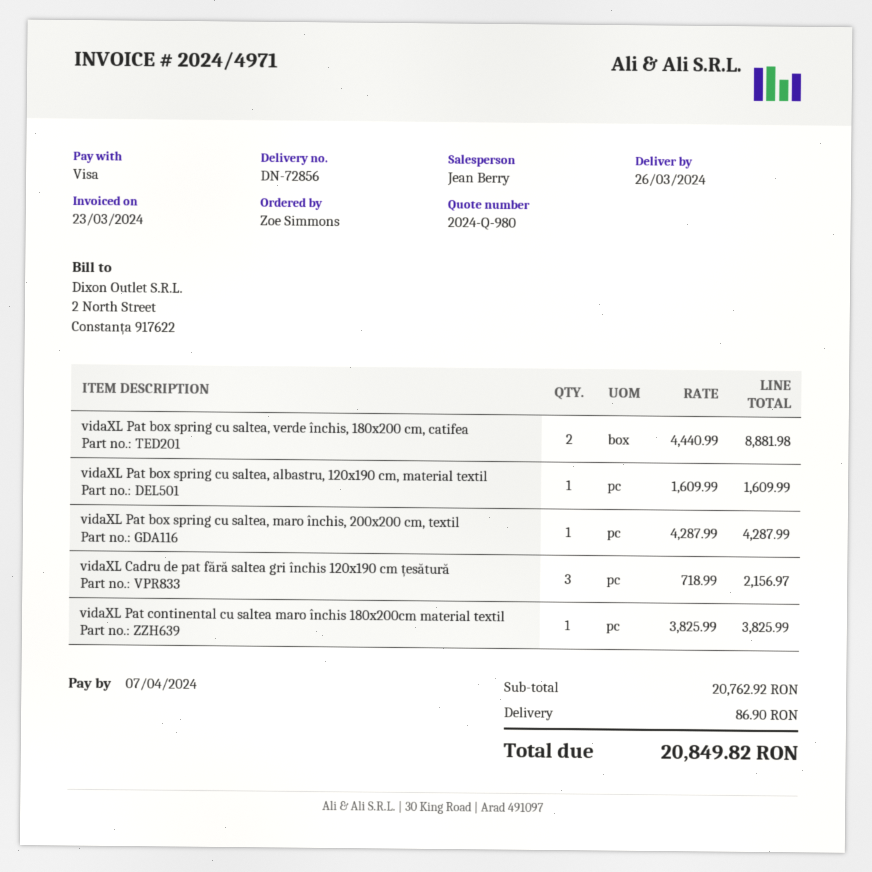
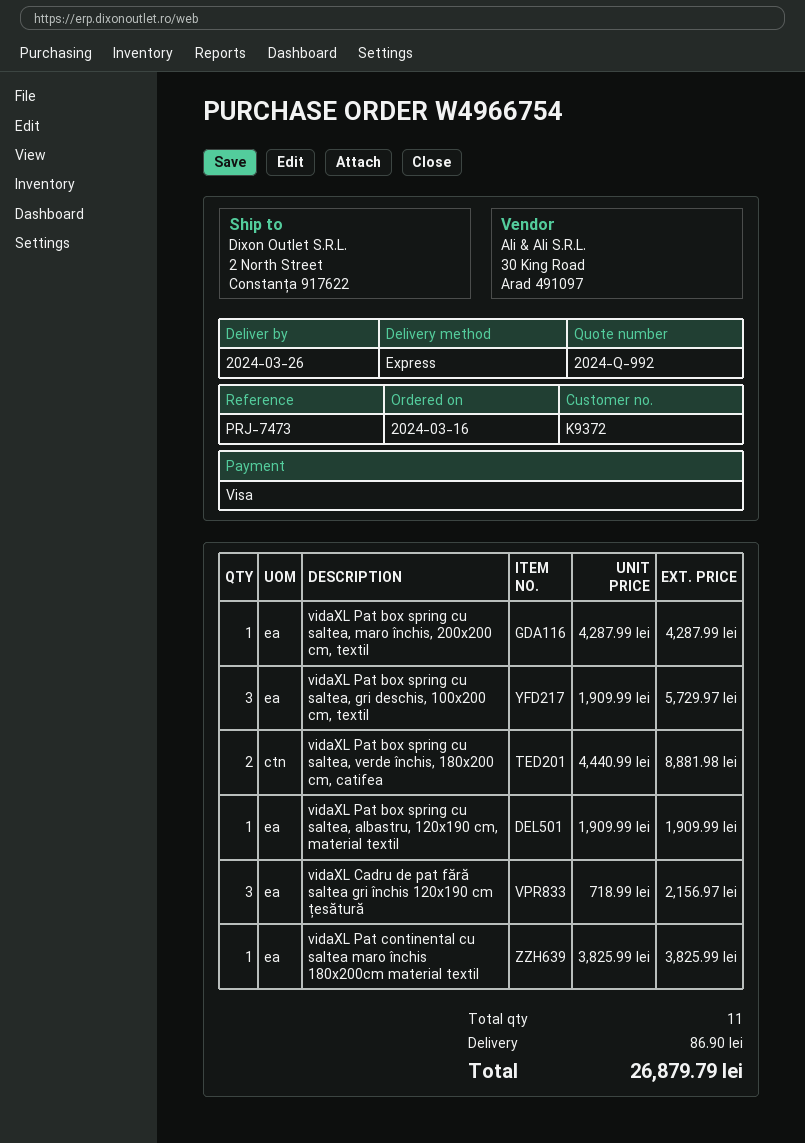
quote number: 2024-Q-980 -> 2024-Q-992
vidaXL Pat box spring cu saltea, albastru, 120x190 cm, material textil: 1 x 1609.99 = 1609.99 -> 1 x 1909.99 = 1909.99
vidaXL Pat box spring cu saltea, gri deschis, 100x200 cm, textil: none -> 3 x 1909.99 = 5729.97
total: 20849.82 -> 26879.79

